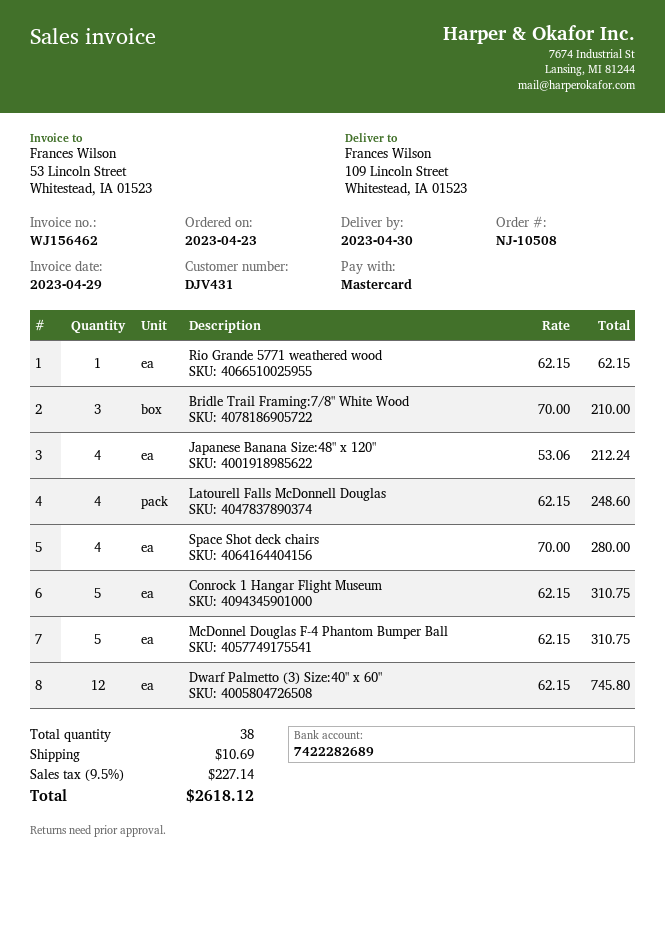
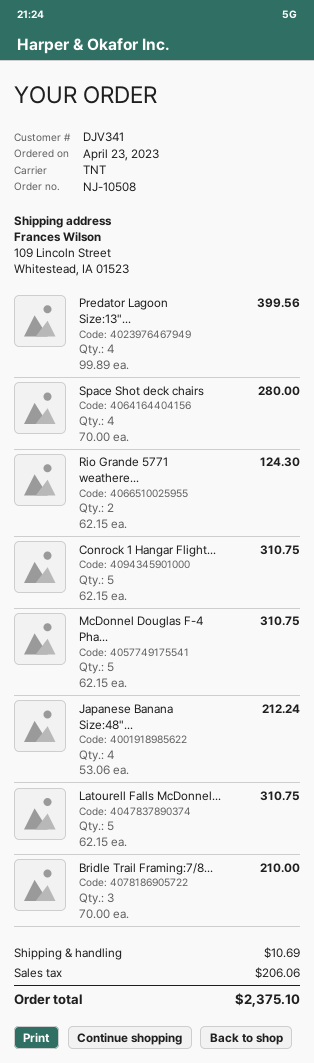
customer number: DJV431 -> DJV341
Rio Grande 5771 weathered wood: 1 x 62.15 = 62.15 -> 2 x 62.15 = 124.30
Latourell Falls McDonnell Douglas: 4 x 62.15 = 248.60 -> 5 x 62.15 = 310.75
Dwarf Palmetto (3) Size:40" x 60": 12 x 62.15 = 745.80 -> none
Predator Lagoon Size:13"...: none -> 4 x 99.89 = 399.56
tax: 227.14 -> 206.06
total: 2618.12 -> 2375.10

